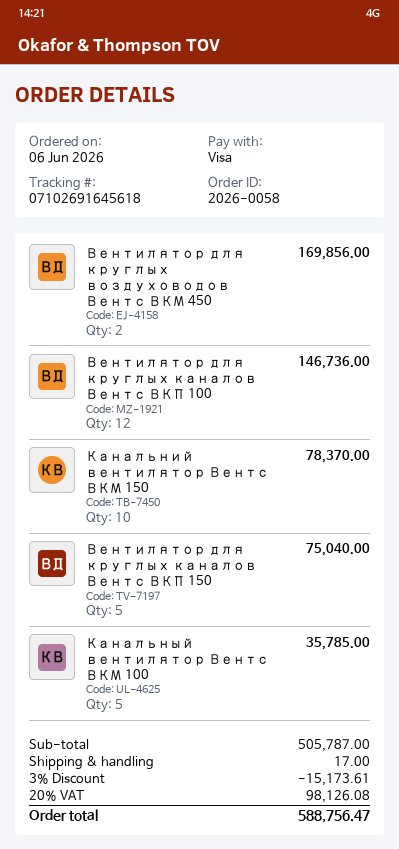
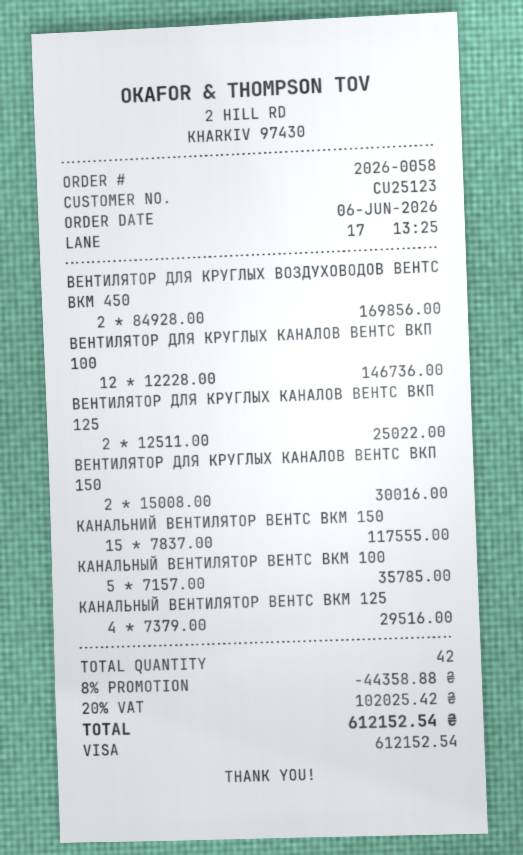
Канальний вентилятор Вентс ВКМ 150: 10 for 78370.00 -> 15 for 117555.00
Вентилятор для круглых каналов Вентс ВКП 150: 5 for 75040.00 -> 2 for 30016.00
ВЕНТИЛЯТОР ДЛЯ КРУГЛЫХ КАНАЛОВ ВЕНТС ВКП 125: none -> 2 for 25022.00
КАНАЛЬНЫЙ ВЕНТИЛЯТОР ВЕНТС ВКМ 125: none -> 4 for 29516.00
discount: 3% = 15173.61 -> 8% = 44358.88
shipping: 17.00 -> none
tax: 20% = 98126.08 -> 20% = 102025.42
total: 588756.47 -> 612152.54

